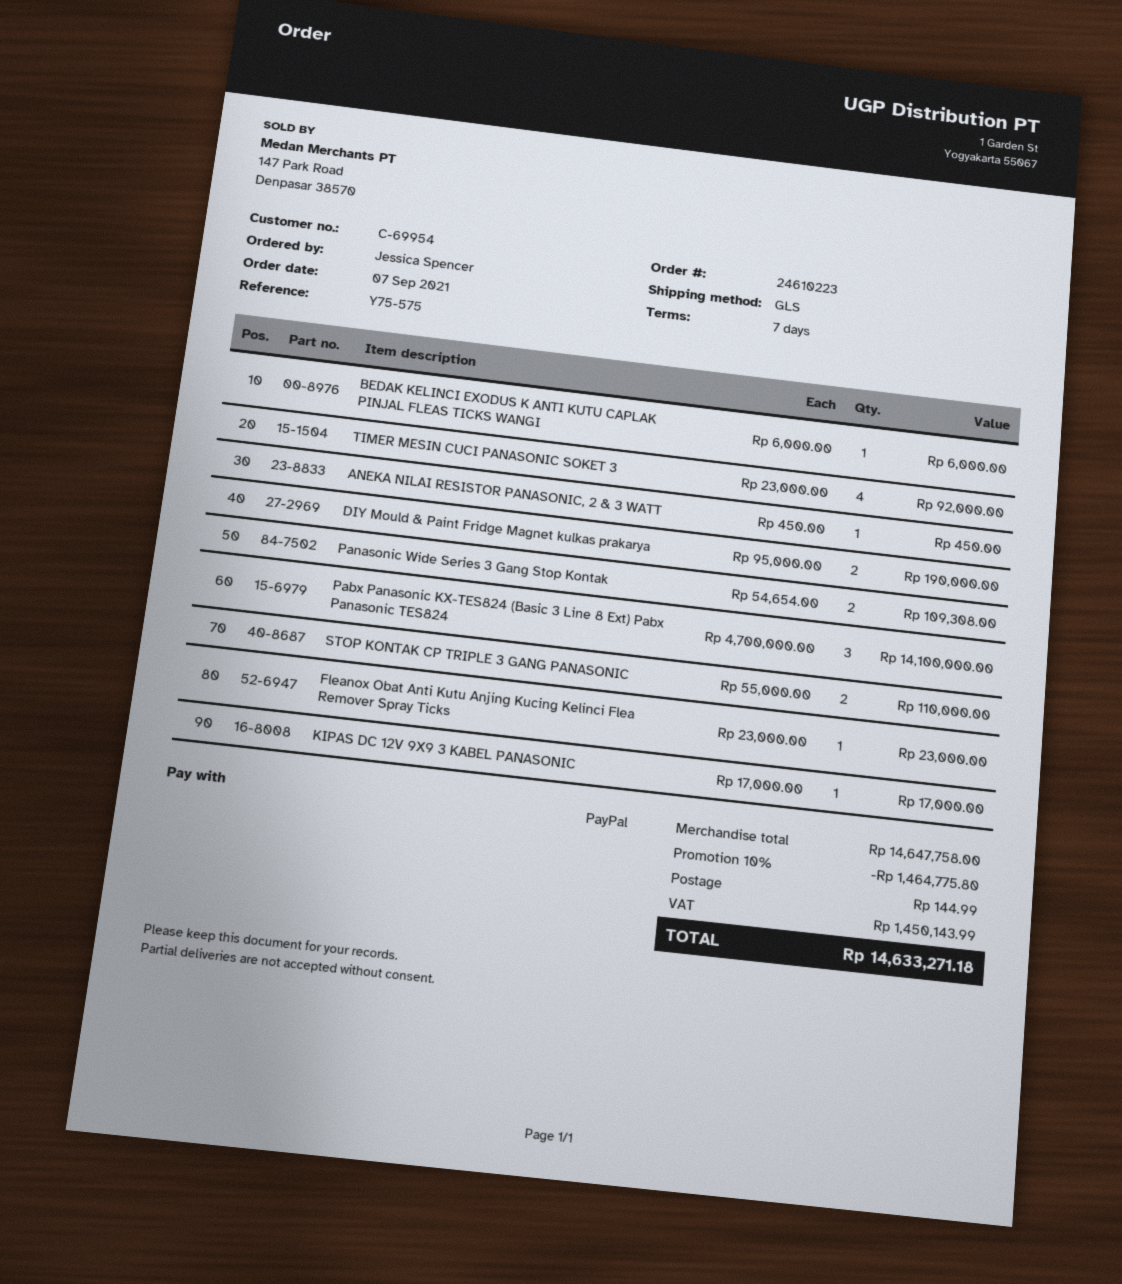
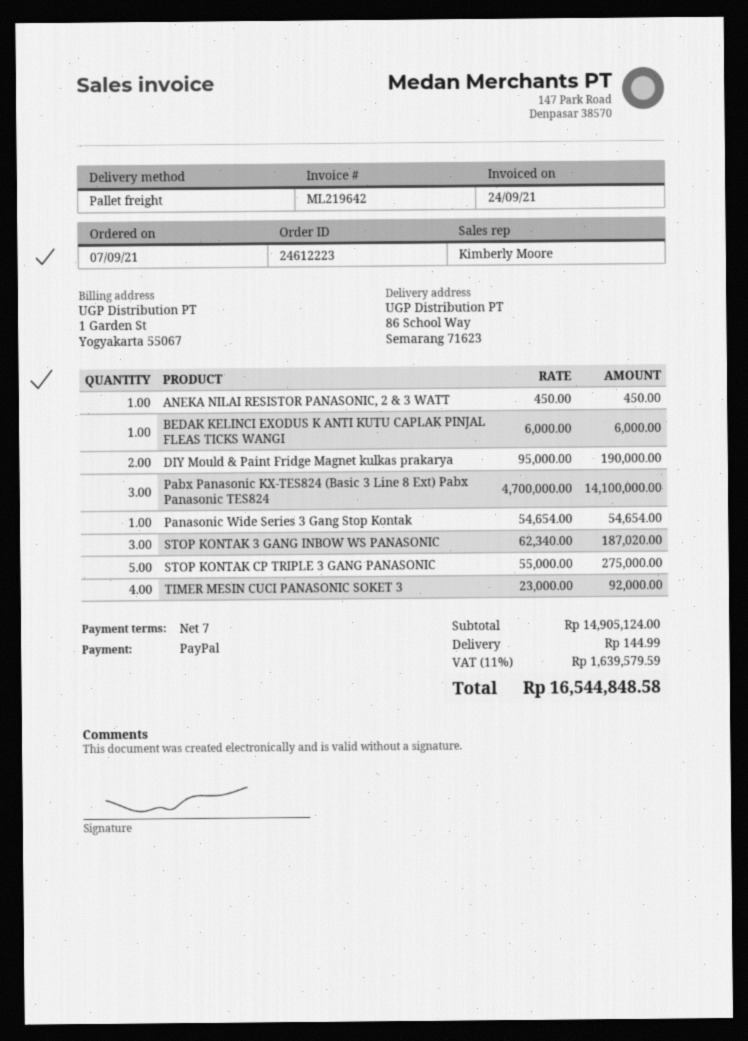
order number: 24610223 -> 24612223
shipping method: GLS -> pallet freight
Panasonic Wide Series 3 Gang Stop Kontak: 2 x 54654.00 = 109308.00 -> 1 x 54654.00 = 54654.00
STOP KONTAK CP TRIPLE 3 GANG PANASONIC: 2 x 55000.00 = 110000.00 -> 5 x 55000.00 = 275000.00
Fleanox Obat Anti Kutu Anjing Kucing Kelinci Flea Remover Spray Ticks: 1 x 23000.00 = 23000.00 -> none
KIPAS DC 12V 9X9 3 KABEL PANASONIC: 1 x 17000.00 = 17000.00 -> none
STOP KONTAK 3 GANG INBOW WS PANASONIC: none -> 3 x 62340.00 = 187020.00
subtotal: 14647758.00 -> 14905124.00
discount: 10% = 1464775.80 -> none
tax: 1450143.99 -> 1639579.59
total: 14633271.18 -> 16544848.58

